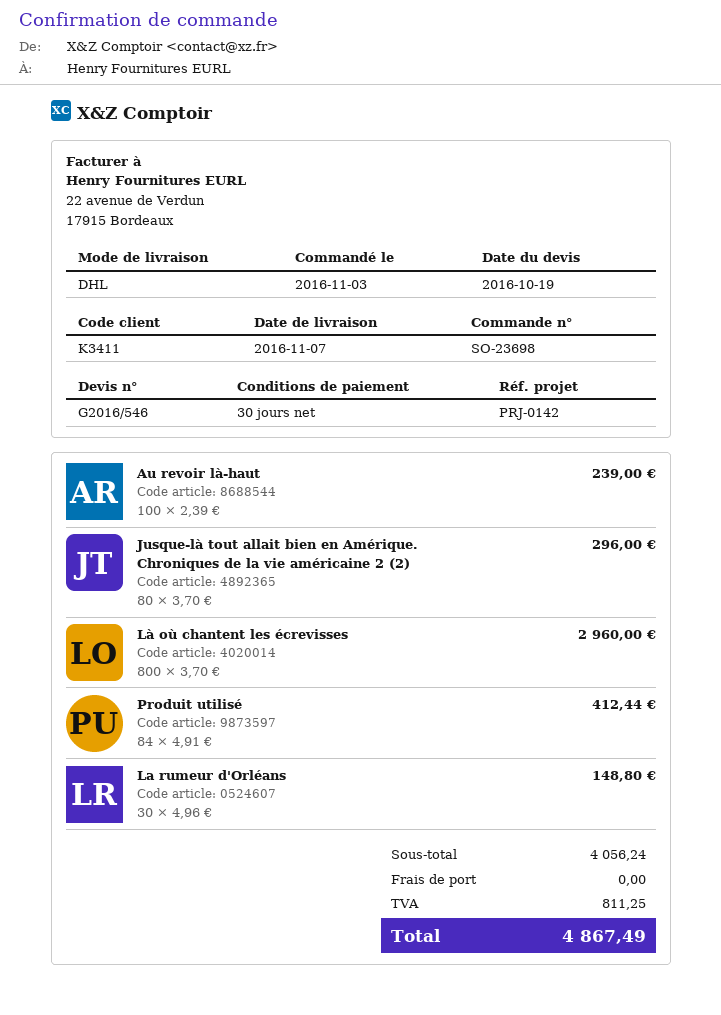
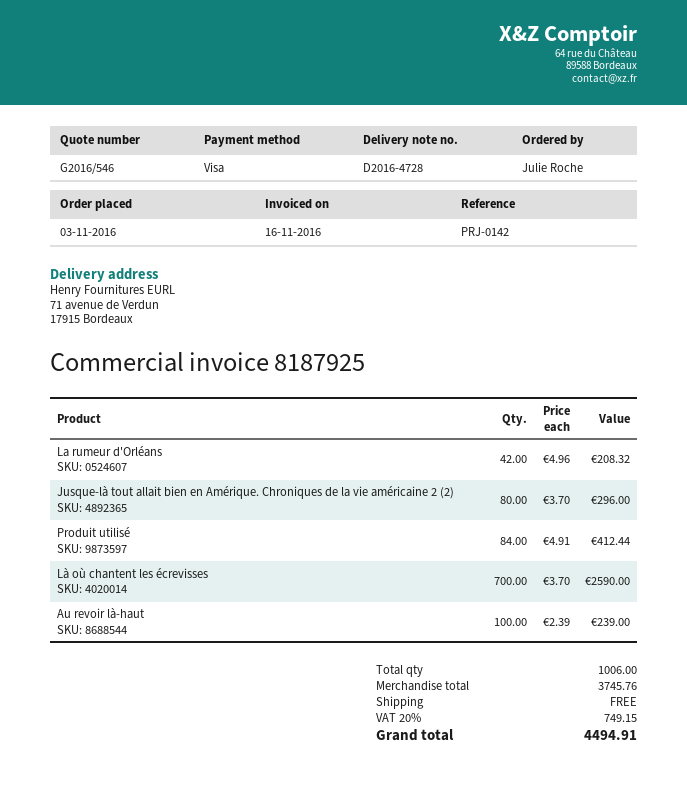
Là où chantent les écrevisses: 800 x 3.70 = 2960.00 -> 700 x 3.70 = 2590.00
La rumeur d'Orléans: 30 x 4.96 = 148.80 -> 42 x 4.96 = 208.32
subtotal: 4056.24 -> 3745.76
tax: 811.25 -> 749.15
total: 4867.49 -> 4494.91

